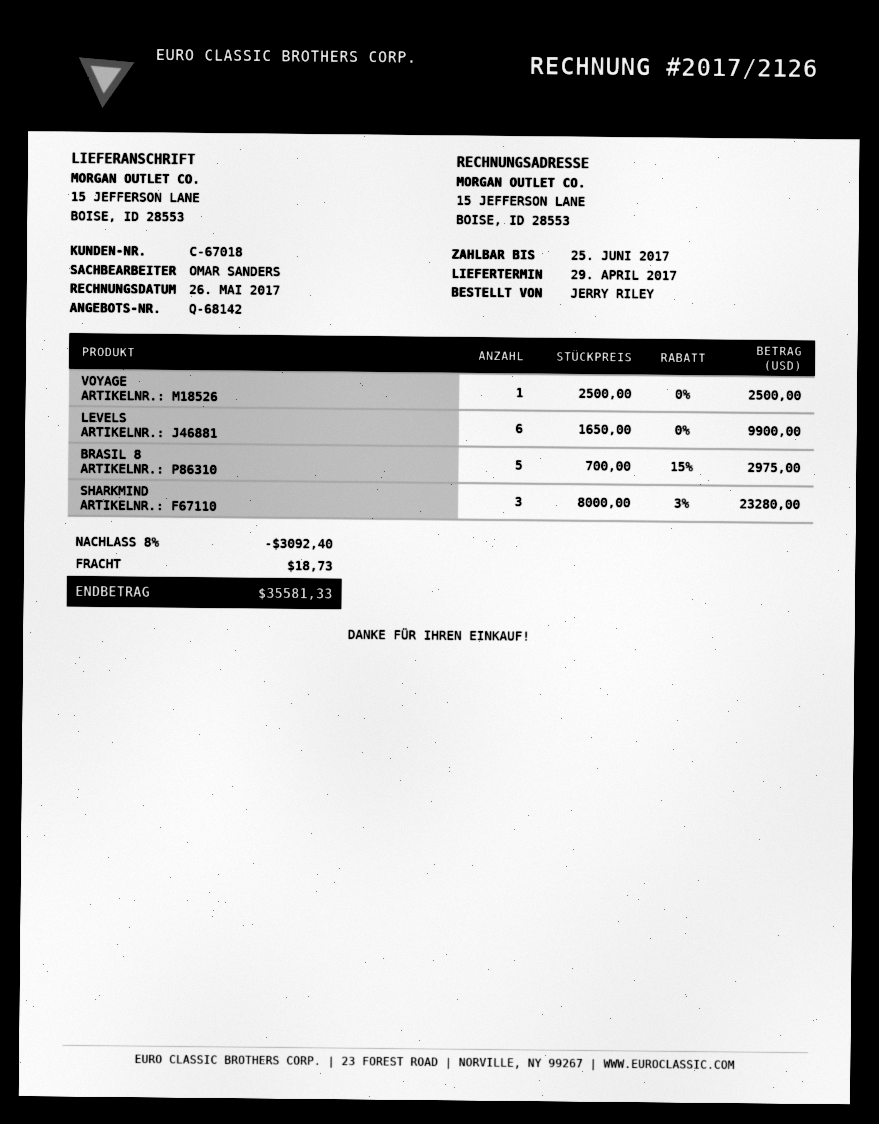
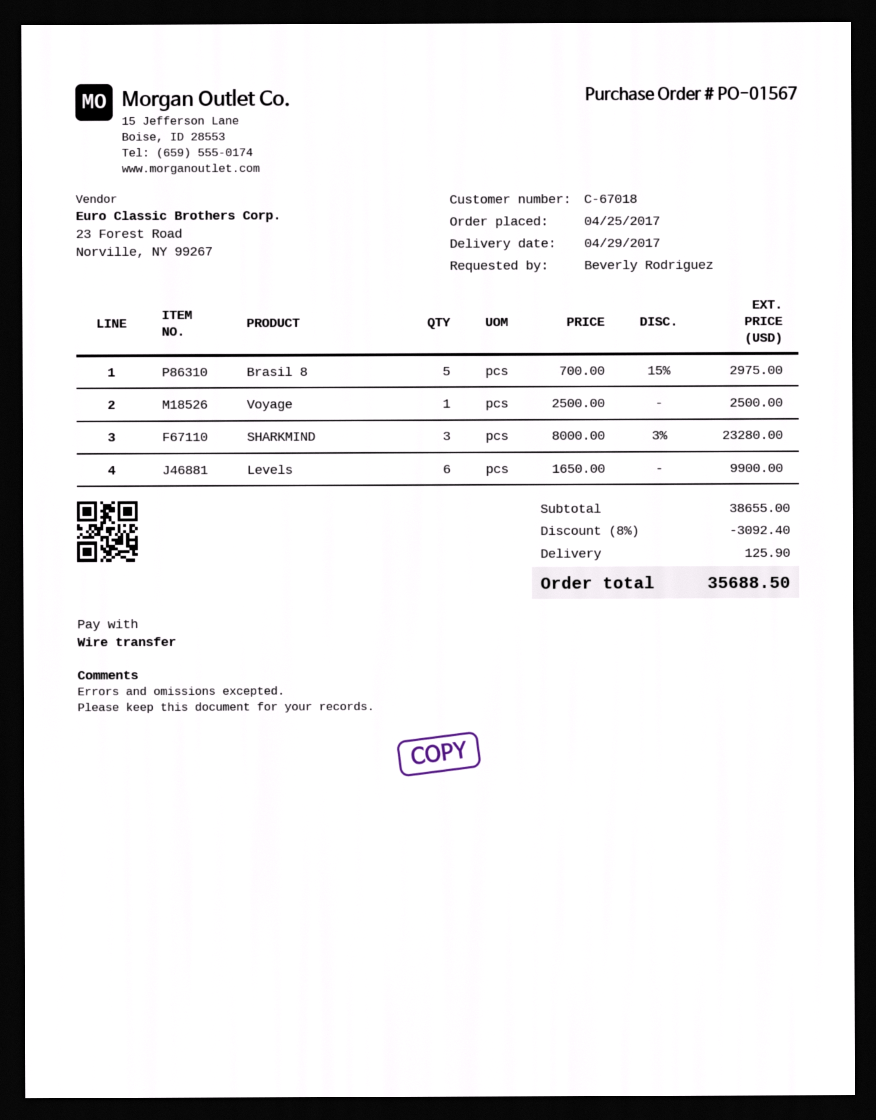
ordered by: JERRY RILEY -> Beverly Rodriguez
shipping: 18.73 -> 125.90
total: 35581.33 -> 35688.50

